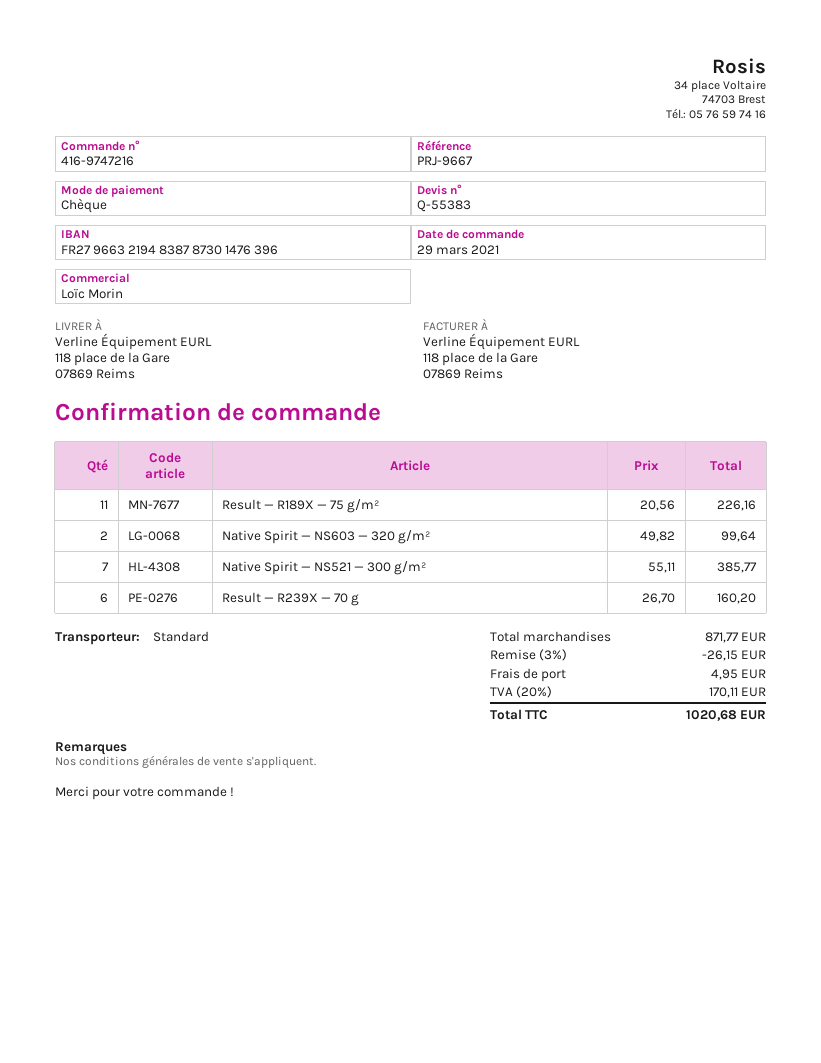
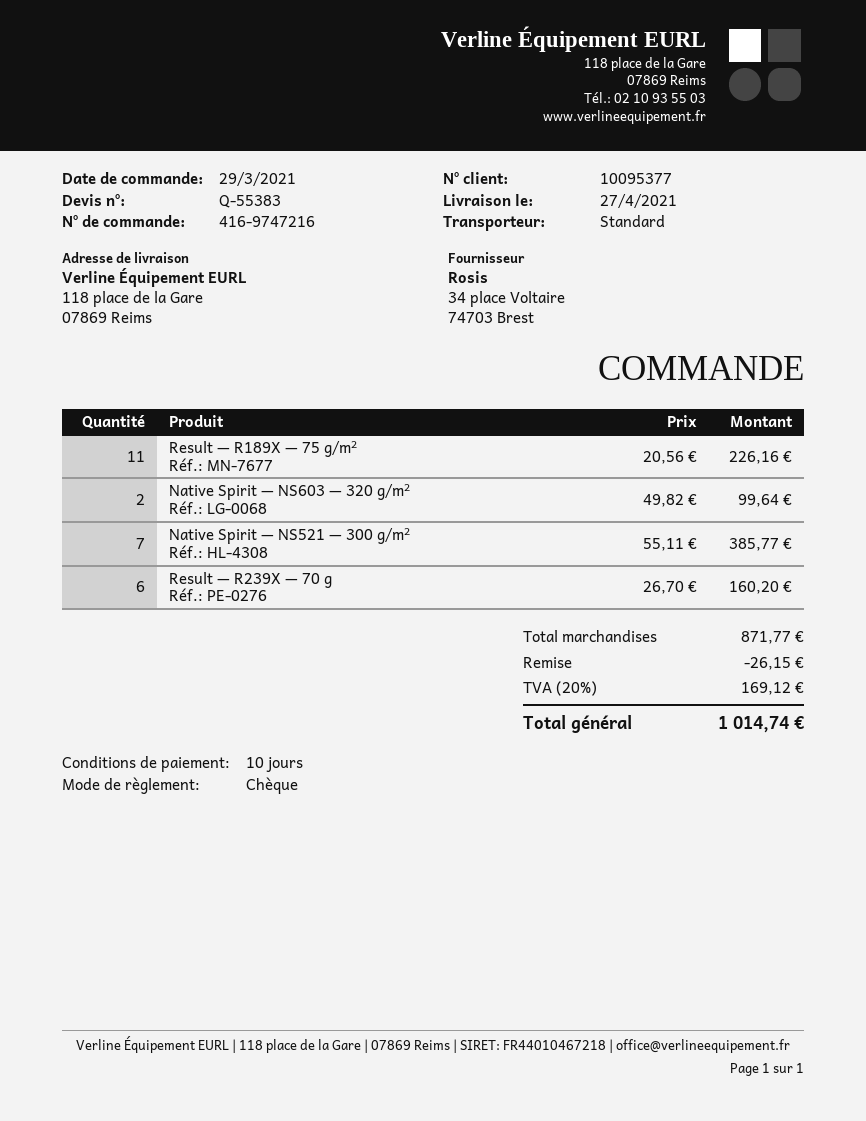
shipping: 4.95 -> none
tax: 20% = 170.11 -> 20% = 169.12
total: 1020.68 -> 1014.74

